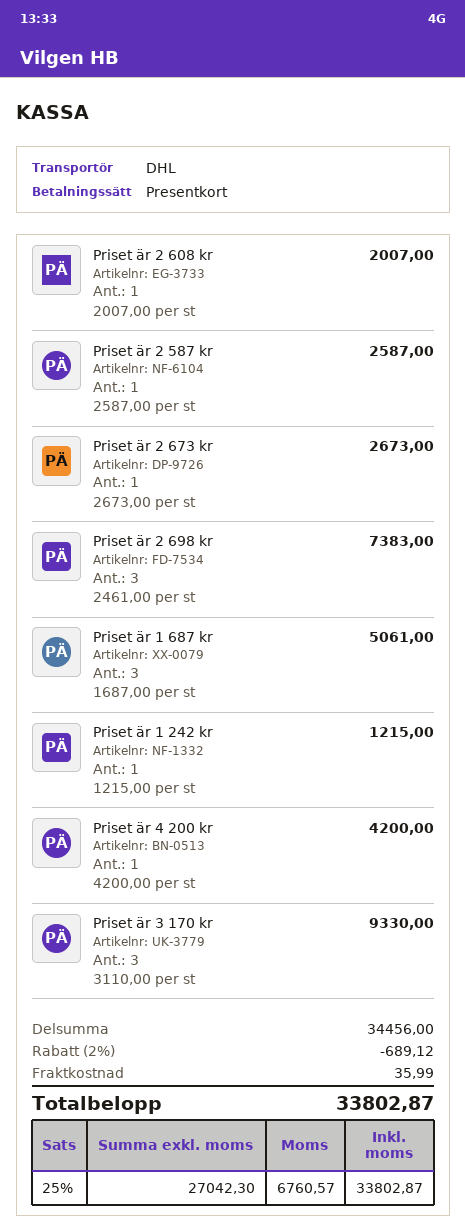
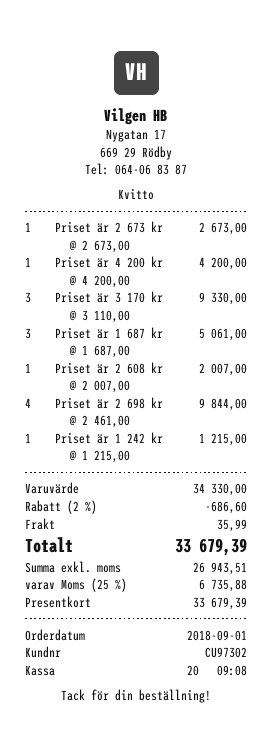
Priset är 2 587 kr: 1 x 2587.00 = 2587.00 -> none
Priset är 2 698 kr: 3 x 2461.00 = 7383.00 -> 4 x 2461.00 = 9844.00
subtotal: 34456.00 -> 34330.00
discount: 2% = 689.12 -> 2% = 686.60
net: 27042.30 -> 26943.51
tax: 25% = 6760.57 -> 25% = 6735.88
total: 33802.87 -> 33679.39

